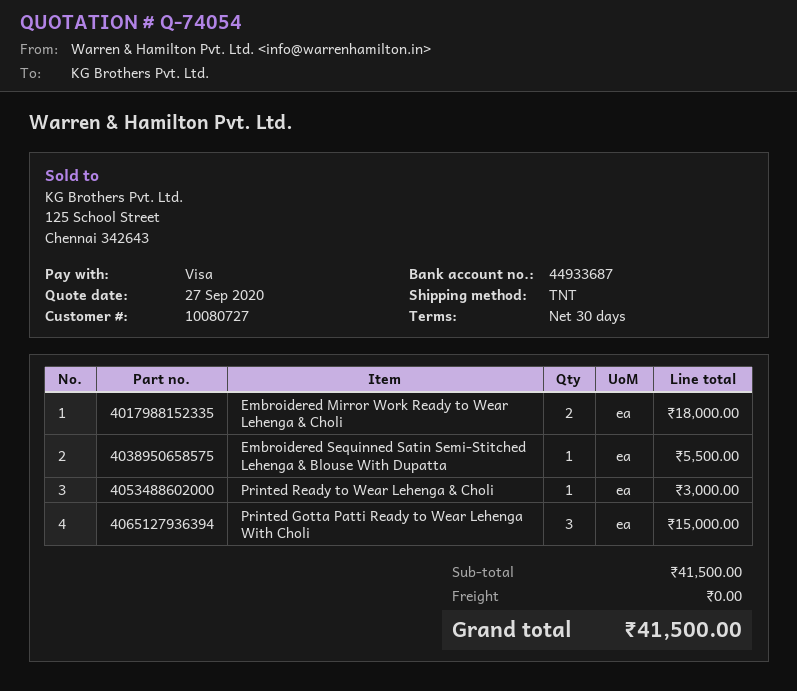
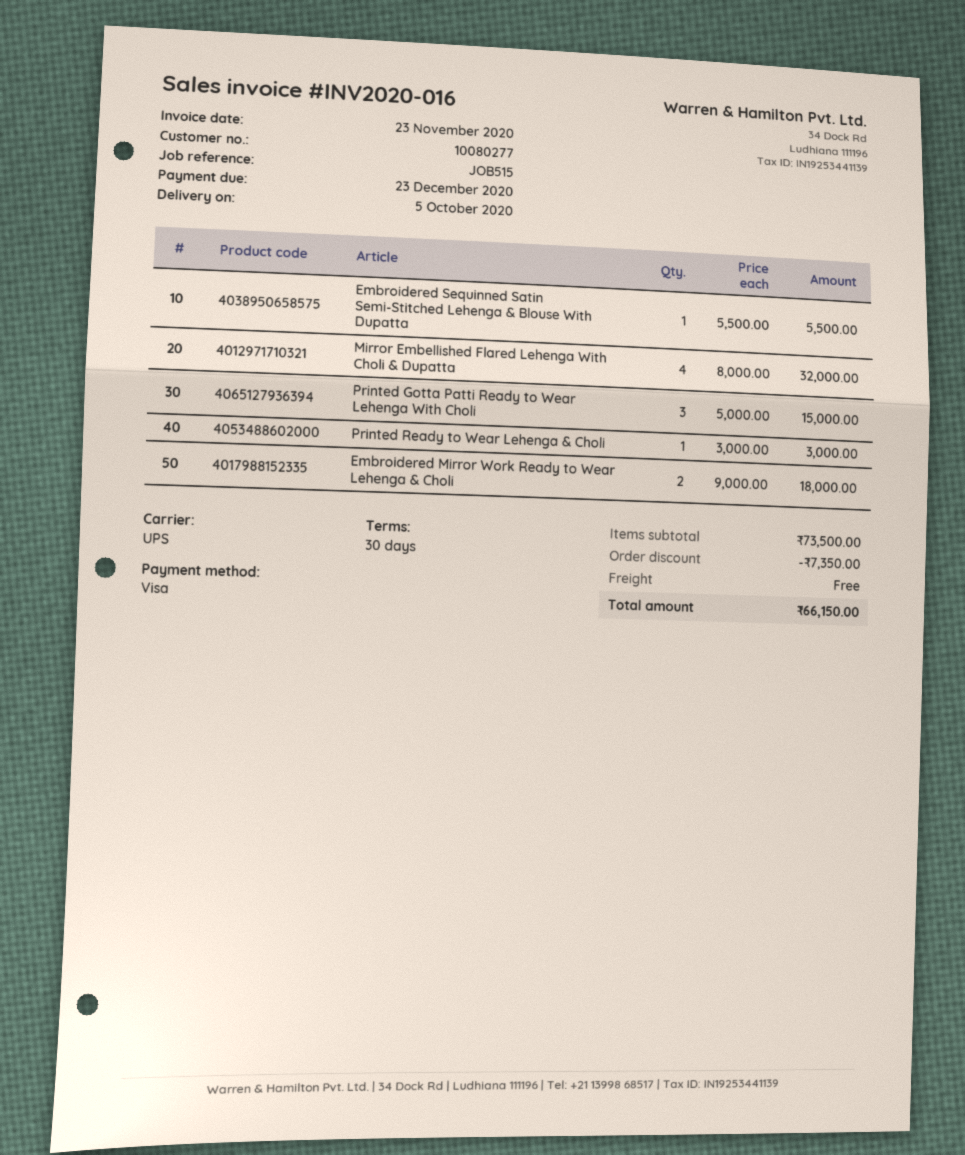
customer number: 10080727 -> 10080277
shipping method: TNT -> UPS
Mirror Embellished Flared Lehenga With Choli & Dupatta: none -> 4 for 32000.00
subtotal: 41500.00 -> 73500.00
discount: none -> 7350.00
total: 41500.00 -> 66150.00

